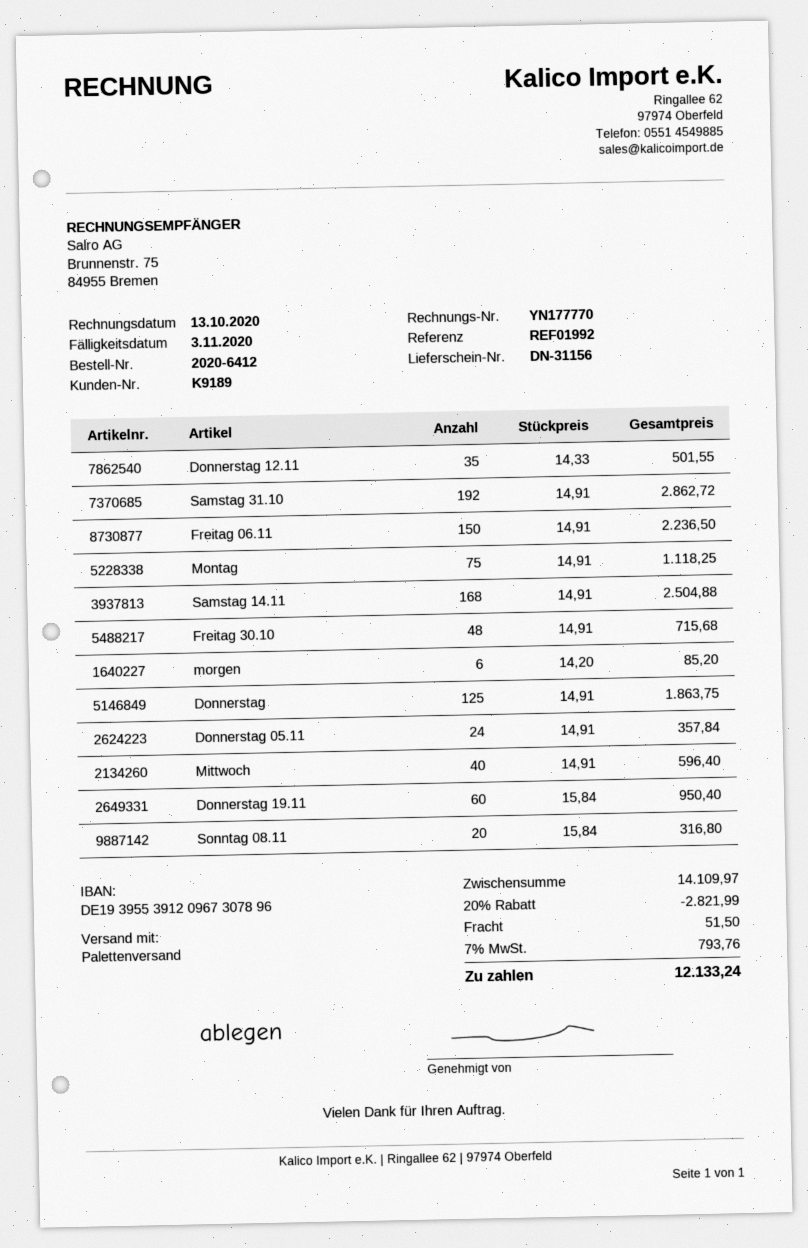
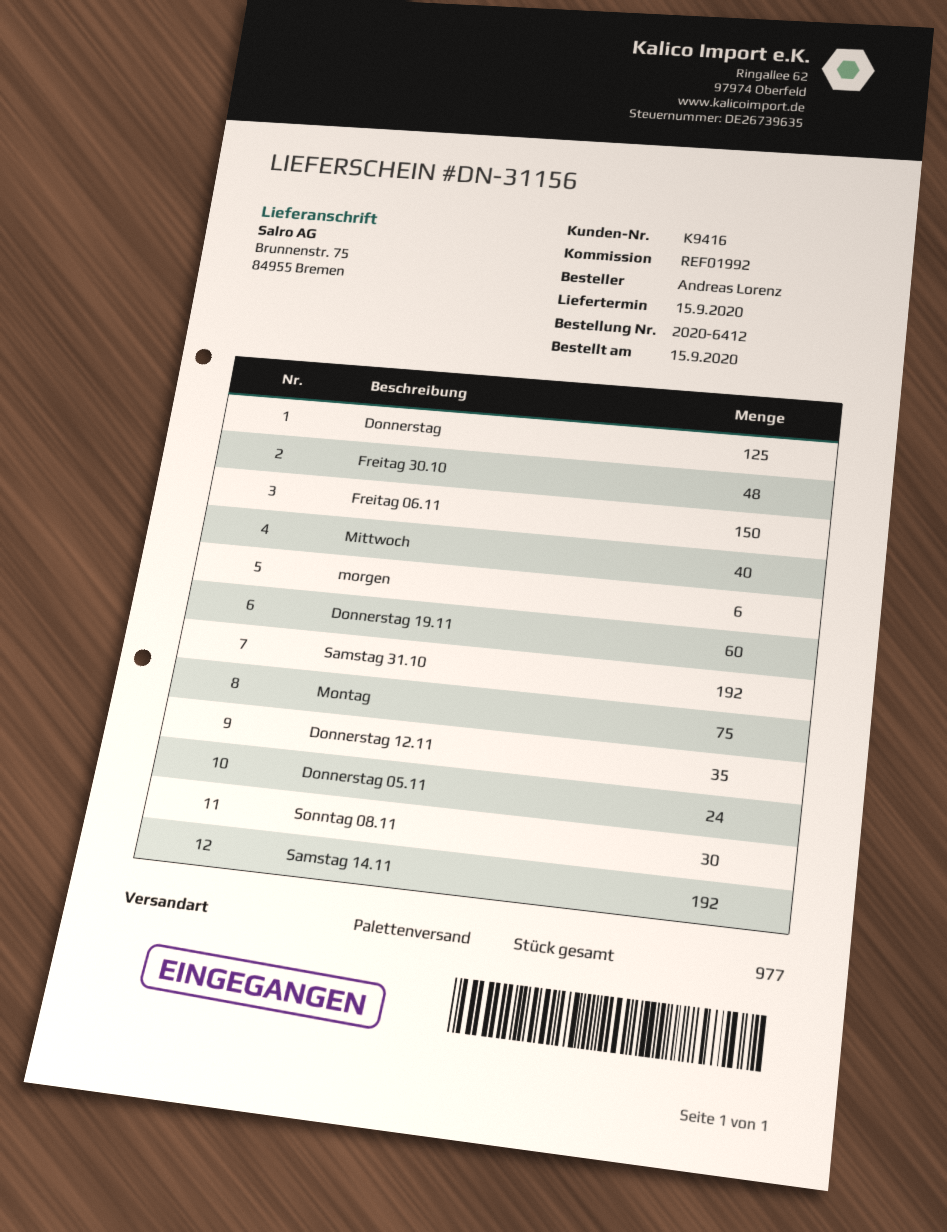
customer number: K9189 -> K9416
Samstag 14.11: 168 -> 192
Sonntag 08.11: 20 -> 30

